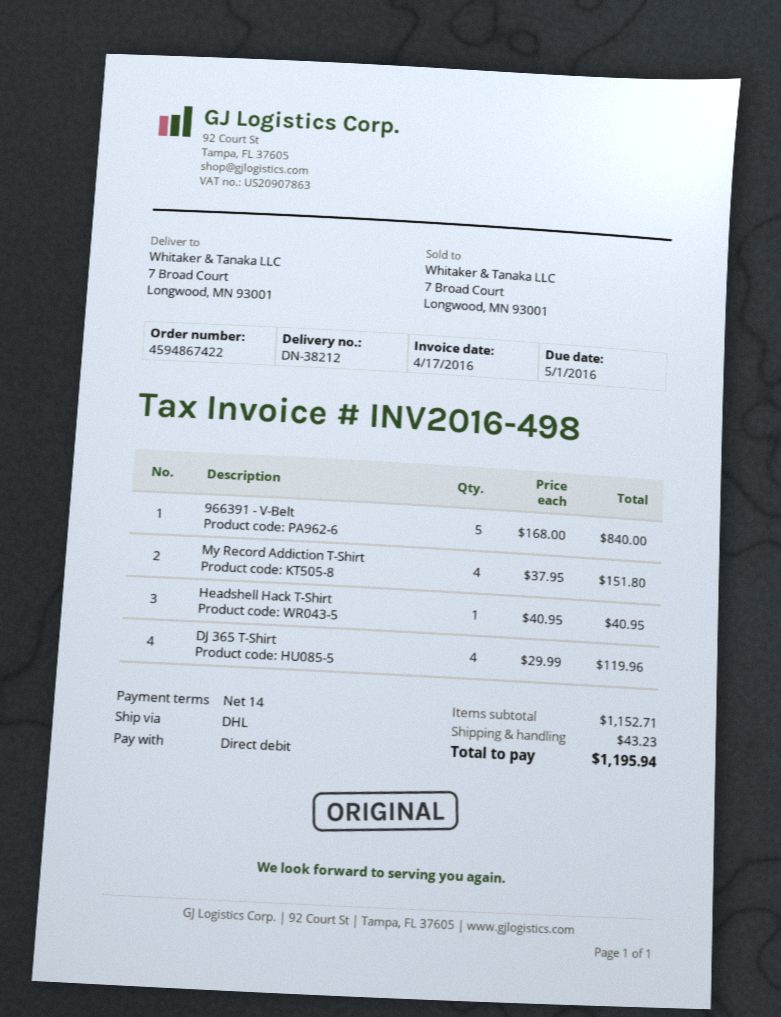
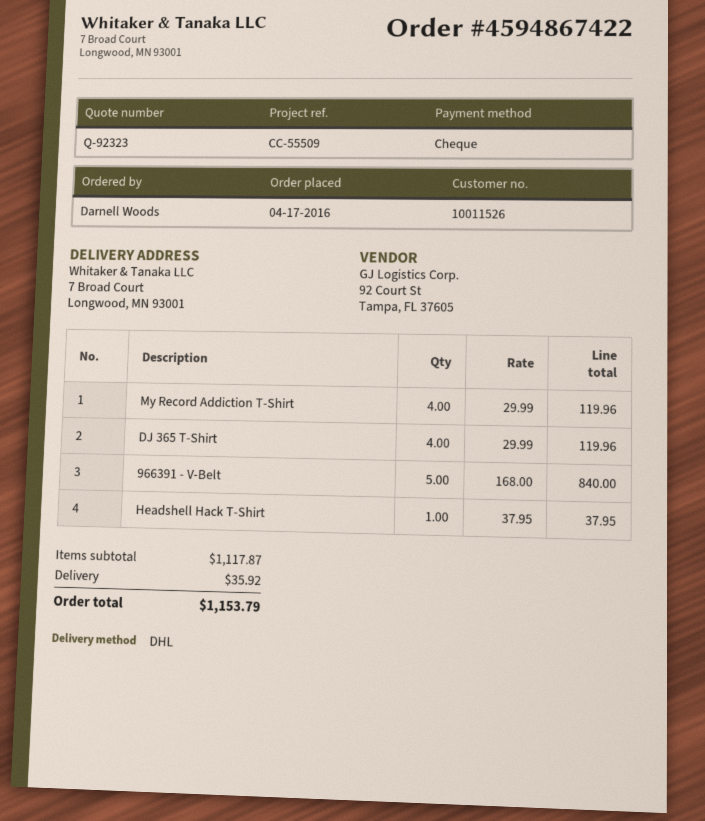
payment method: direct debit -> cheque
My Record Addiction T-Shirt: 4 x 37.95 = 151.80 -> 4 x 29.99 = 119.96
Headshell Hack T-Shirt: 1 x 40.95 = 40.95 -> 1 x 37.95 = 37.95
subtotal: 1152.71 -> 1117.87
shipping: 43.23 -> 35.92
total: 1195.94 -> 1153.79

